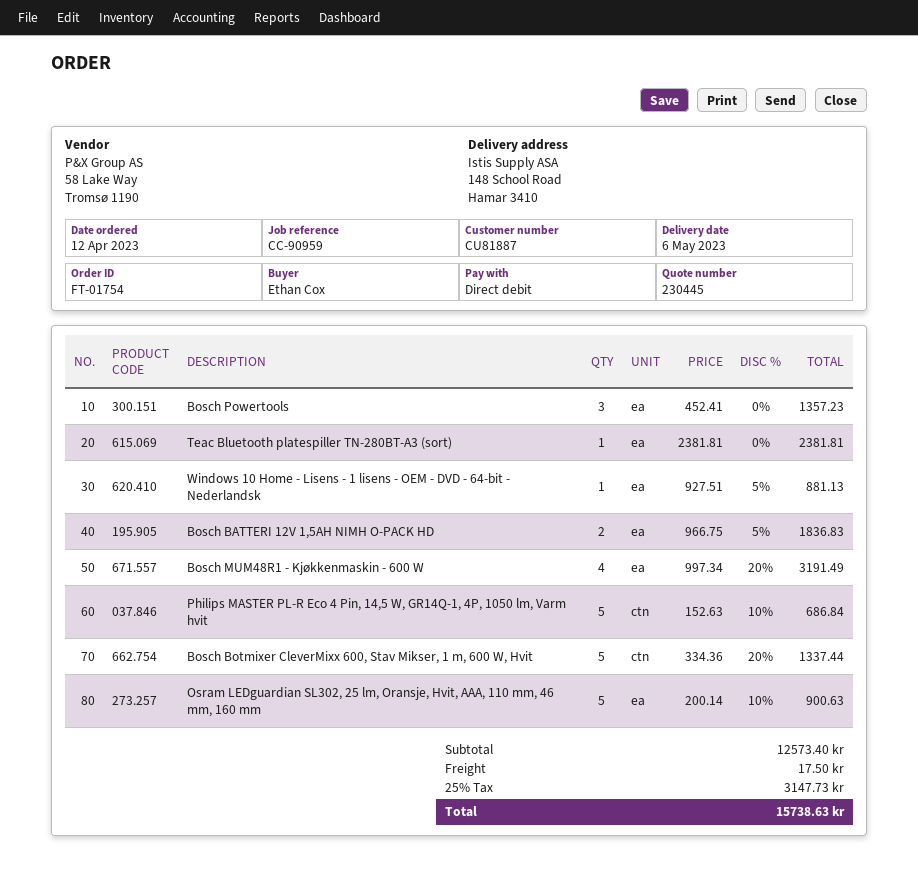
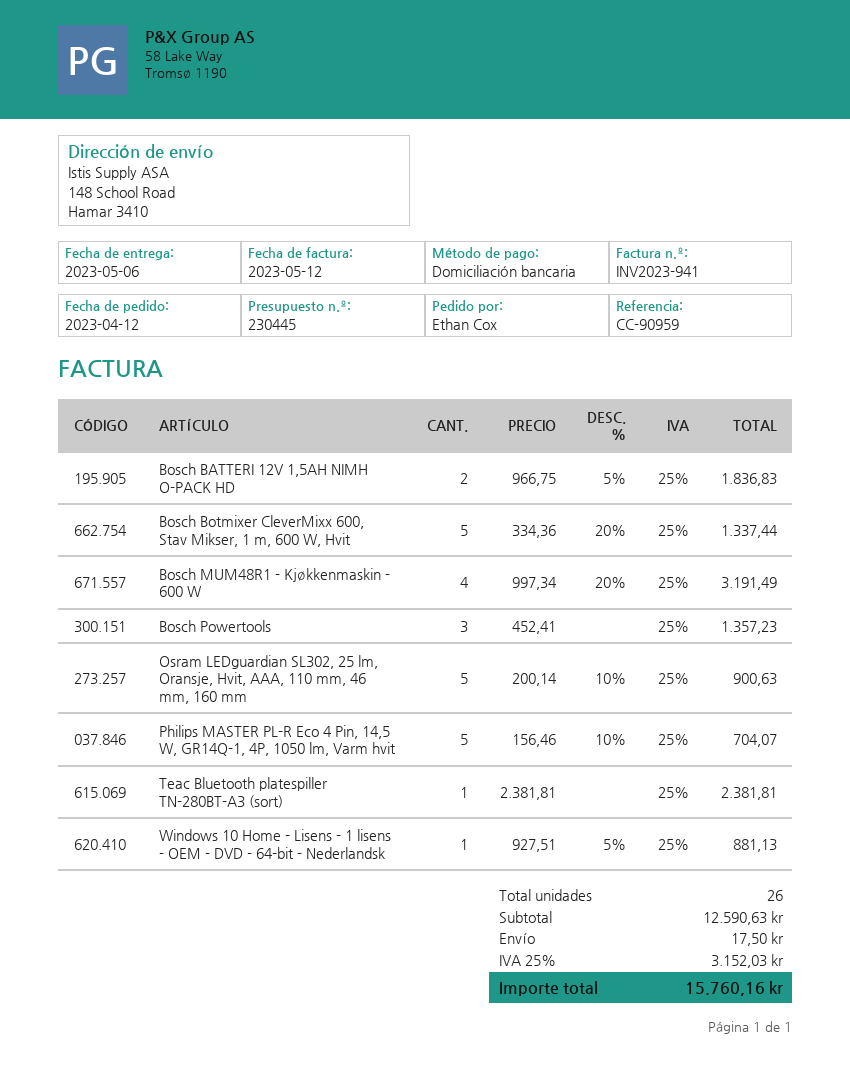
Philips MASTER PL-R Eco 4 Pin, 14,5 W, GR14Q-1, 4P, 1050 lm, Varm hvit: 5 x 152.63 - 10% = 686.84 -> 5 x 156.46 - 10% = 704.07
subtotal: 12573.40 -> 12590.63
tax: 25% = 3147.73 -> 25% = 3152.03
total: 15738.63 -> 15760.16

